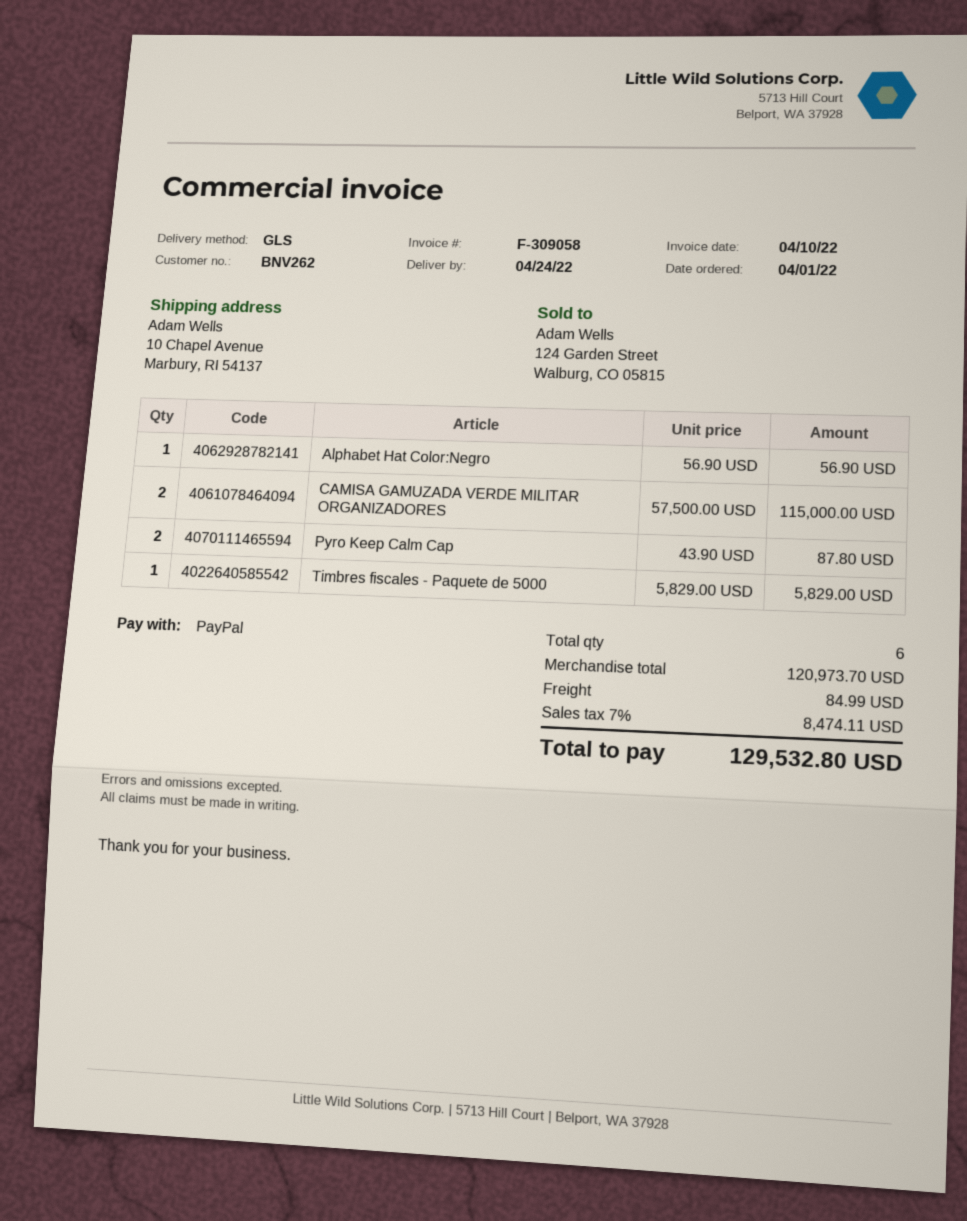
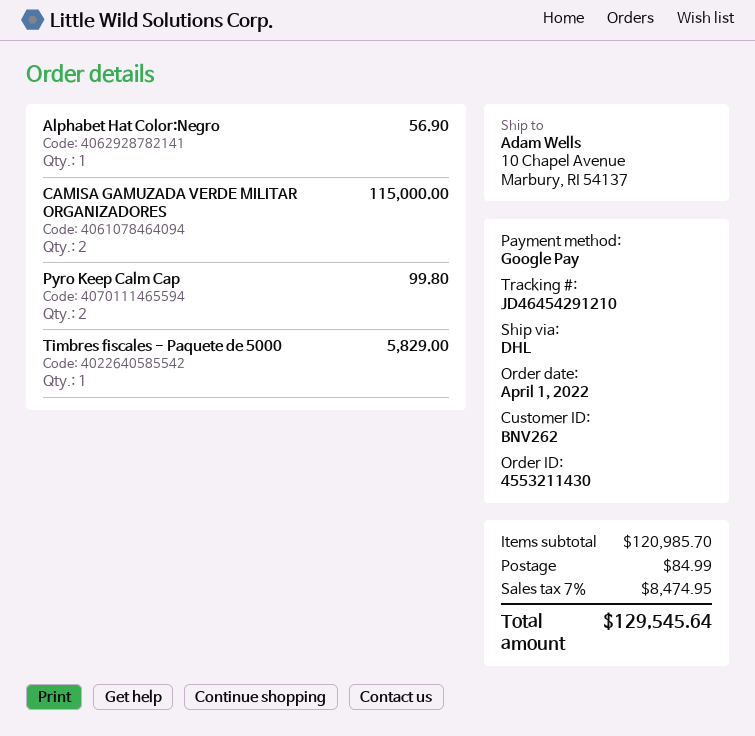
payment method: PayPal -> Google Pay
shipping method: GLS -> DHL
Pyro Keep Calm Cap: 2 for 87.80 -> 2 for 99.80
subtotal: 120973.70 -> 120985.70
tax: 7% = 8474.11 -> 7% = 8474.95
total: 129532.80 -> 129545.64

